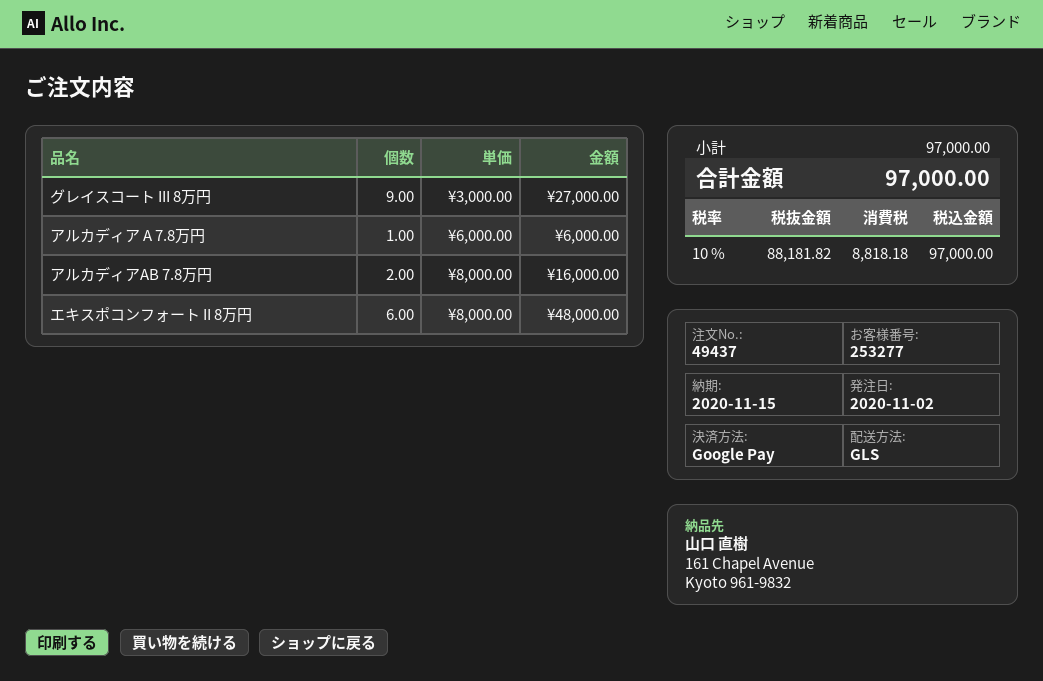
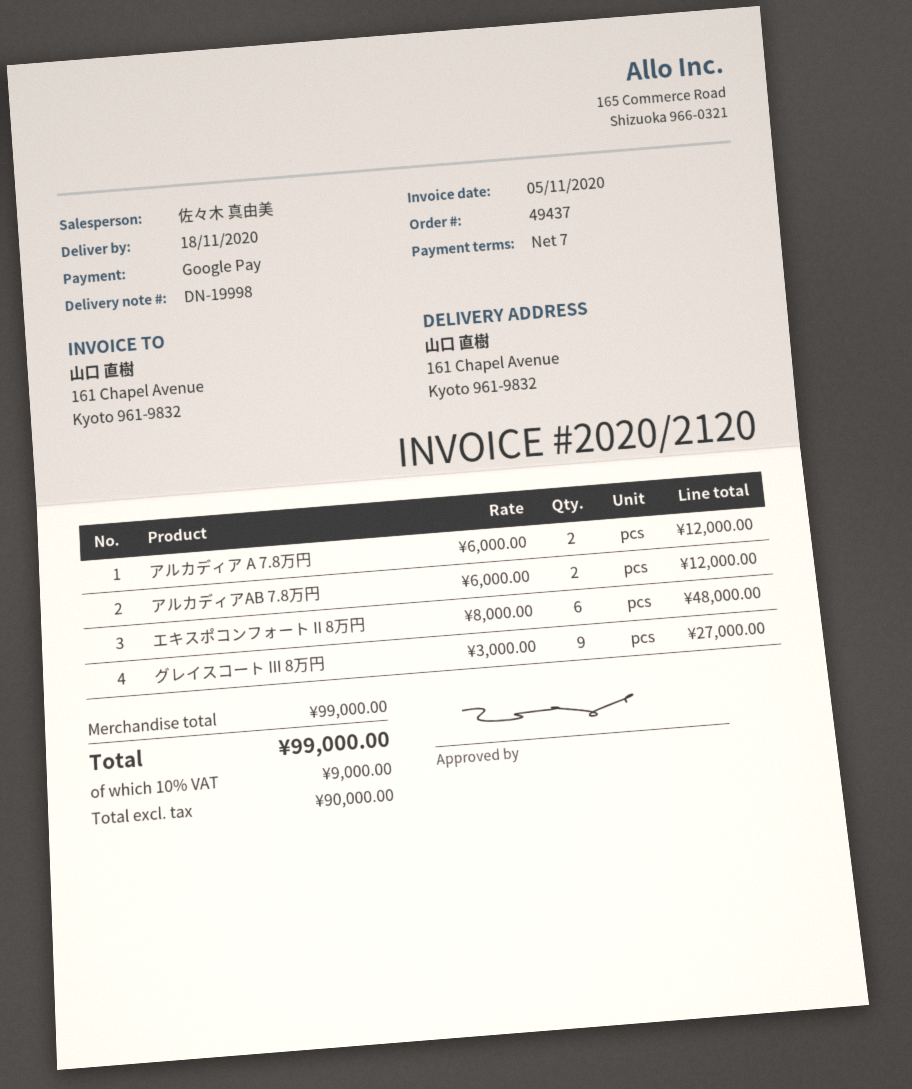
delivery date: 2020-11-15 -> 2020-11-18
アルカディア A 7.8万円: 1 x 6000.00 = 6000.00 -> 2 x 6000.00 = 12000.00
アルカディアAB 7.8万円: 2 x 8000.00 = 16000.00 -> 2 x 6000.00 = 12000.00
subtotal: 97000.00 -> 99000.00
net: 88181.82 -> 90000.00
tax: 10% = 8818.18 -> 10% = 9000.00
total: 97000.00 -> 99000.00

